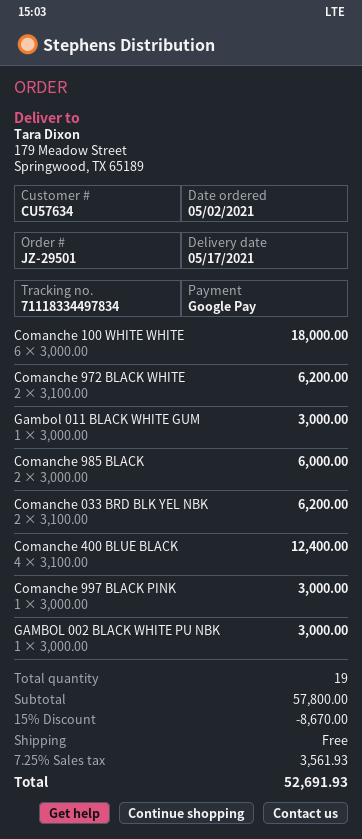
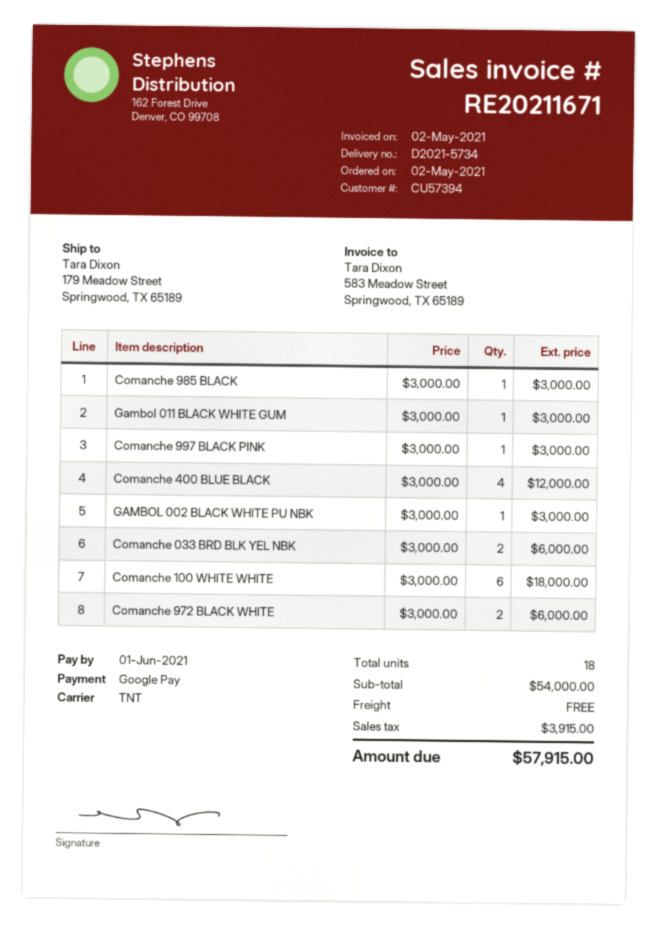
customer number: CU57634 -> CU57394
Comanche 972 BLACK WHITE: 2 x 3100.00 = 6200.00 -> 2 x 3000.00 = 6000.00
Comanche 985 BLACK: 2 x 3000.00 = 6000.00 -> 1 x 3000.00 = 3000.00
Comanche 033 BRD BLK YEL NBK: 2 x 3100.00 = 6200.00 -> 2 x 3000.00 = 6000.00
Comanche 400 BLUE BLACK: 4 x 3100.00 = 12400.00 -> 4 x 3000.00 = 12000.00
total quantity: 19 -> 18
subtotal: 57800.00 -> 54000.00
discount: 15% = 8670.00 -> none
tax: 3561.93 -> 3915.00
total: 52691.93 -> 57915.00

